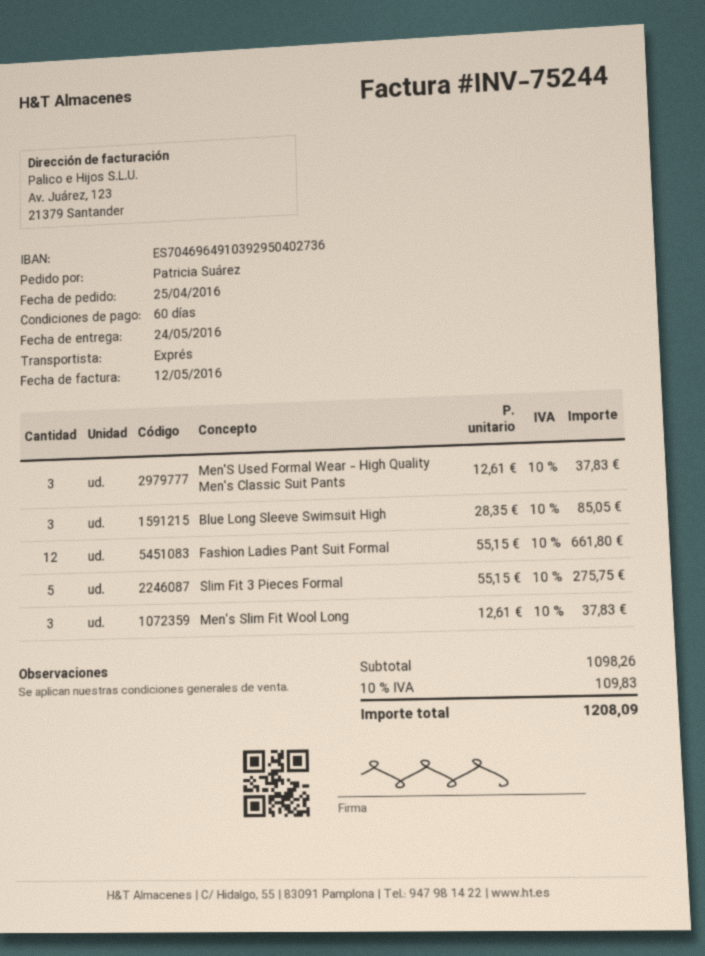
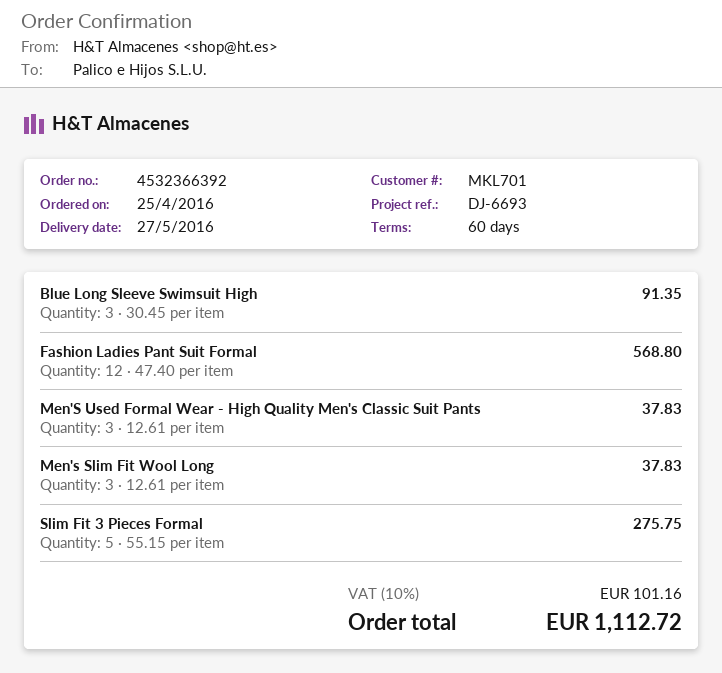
delivery date: 2016-05-24 -> 2016-05-27
Blue Long Sleeve Swimsuit High: 3 x 28.35 = 85.05 -> 3 x 30.45 = 91.35
Fashion Ladies Pant Suit Formal: 12 x 55.15 = 661.80 -> 12 x 47.40 = 568.80
tax: 10% = 109.83 -> 10% = 101.16
total: 1208.09 -> 1112.72

